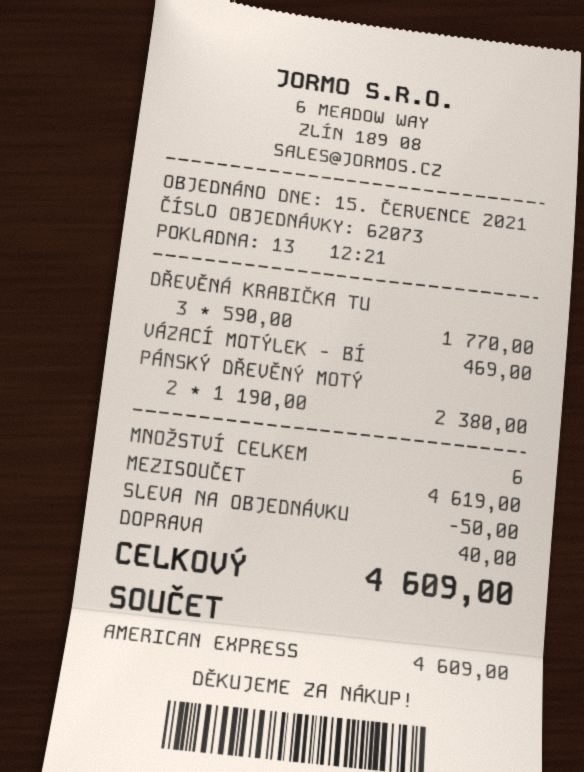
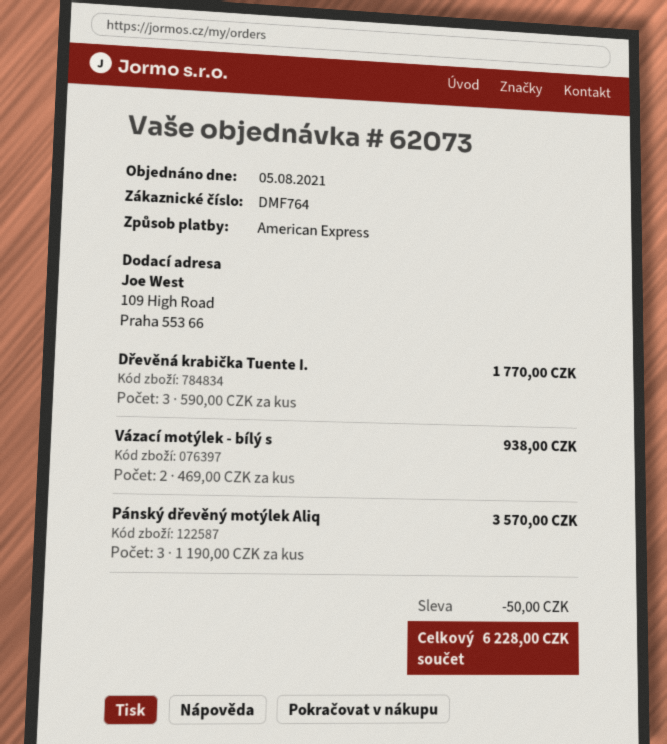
order date: 2021-07-15 -> 2021-08-05
VÁZACÍ MOTÝLEK - BÍ: 1 x 469.00 = 469.00 -> 2 x 469.00 = 938.00
PÁNSKÝ DŘEVĚNÝ MOTÝ: 2 x 1190.00 = 2380.00 -> 3 x 1190.00 = 3570.00
shipping: 40.00 -> none
total: 4609.00 -> 6228.00

